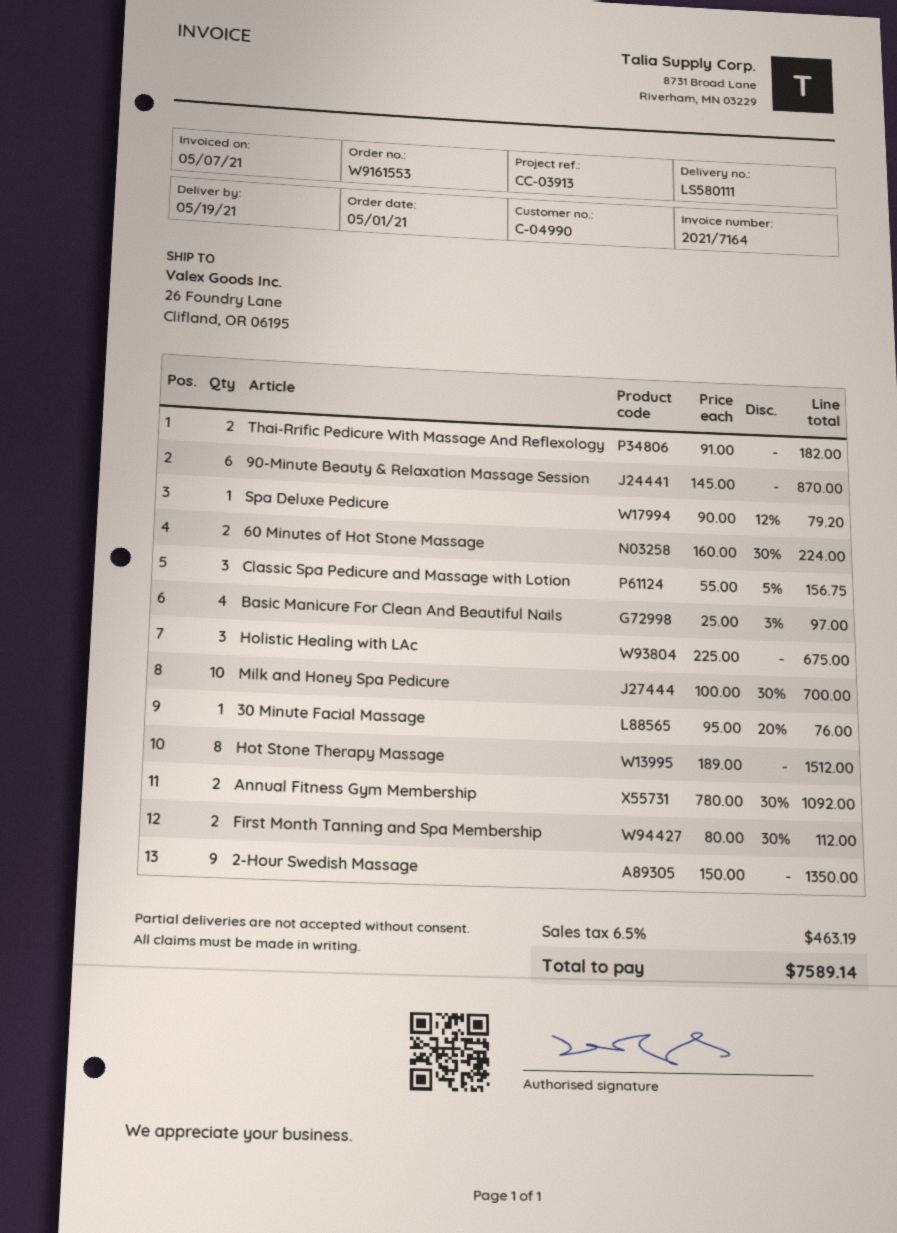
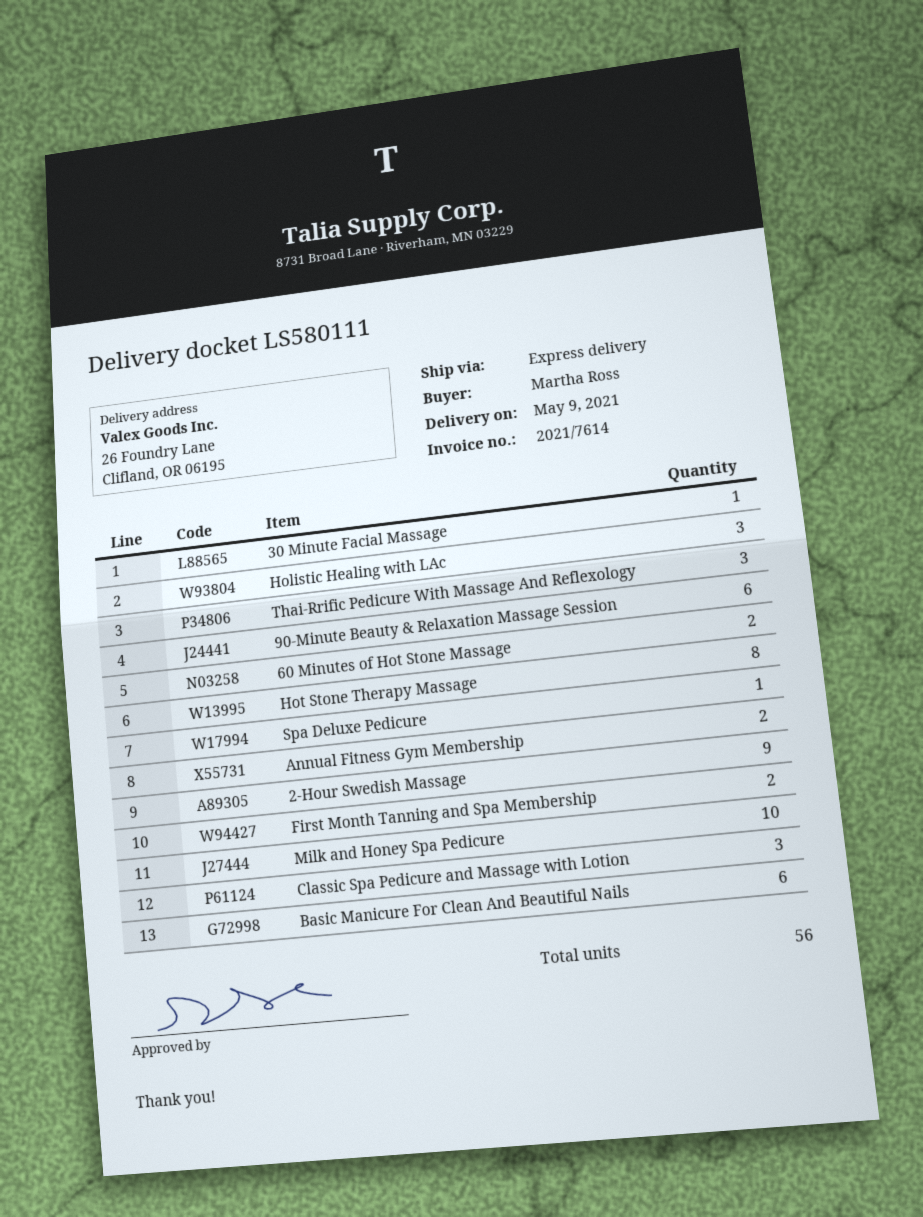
delivery date: 2021-05-19 -> 2021-05-09
invoice number: 2021/7164 -> 2021/7614
Thai-Rrific Pedicure With Massage And Reflexology: 2 -> 3
Basic Manicure For Clean And Beautiful Nails: 4 -> 6

